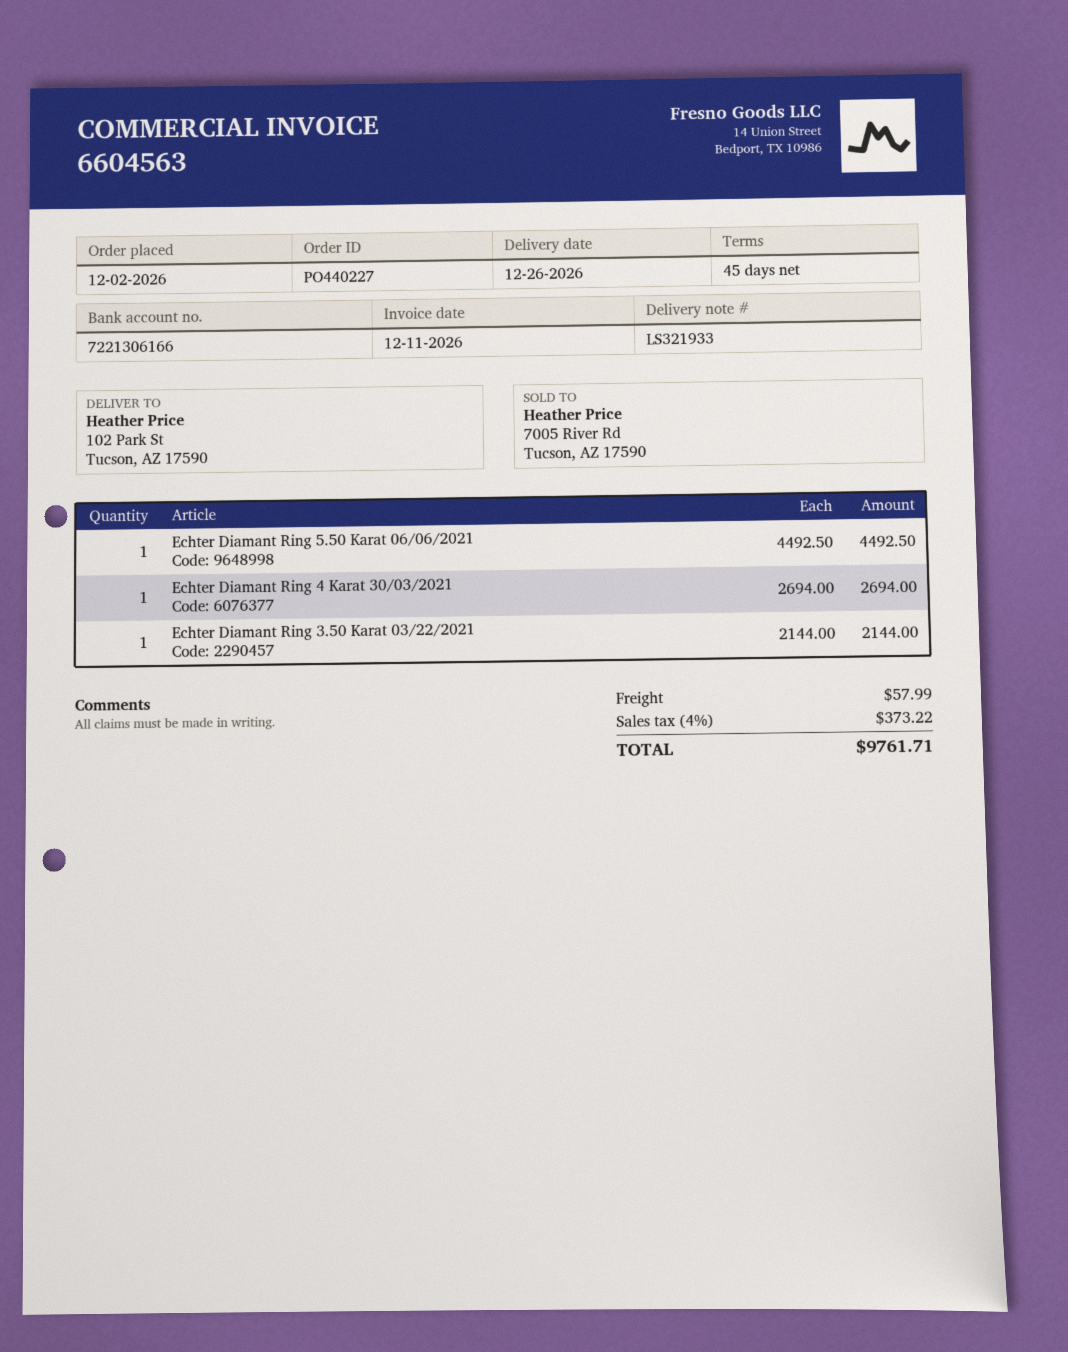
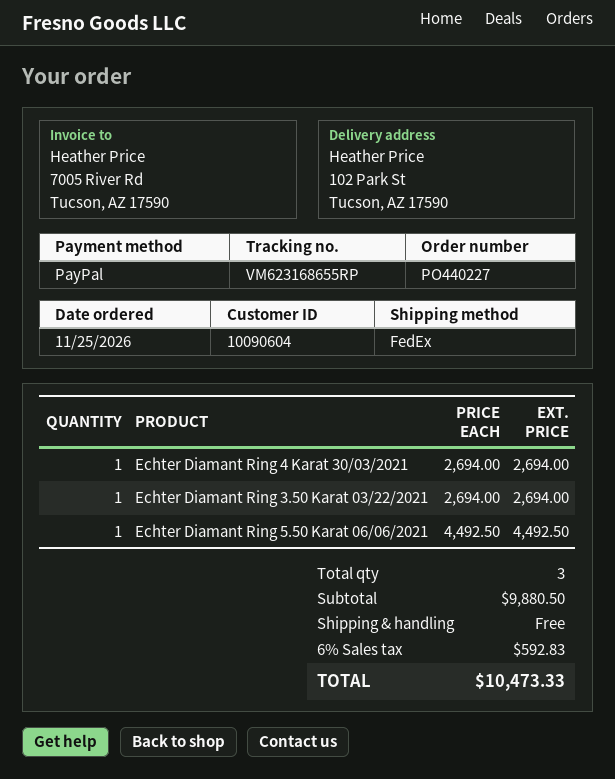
order date: 2026-12-02 -> 2026-11-25
Echter Diamant Ring 3.50 Karat 03/22/2021: 1 x 2144.00 = 2144.00 -> 1 x 2694.00 = 2694.00
shipping: 57.99 -> 0.00
tax: 4% = 373.22 -> 6% = 592.83
total: 9761.71 -> 10473.33

